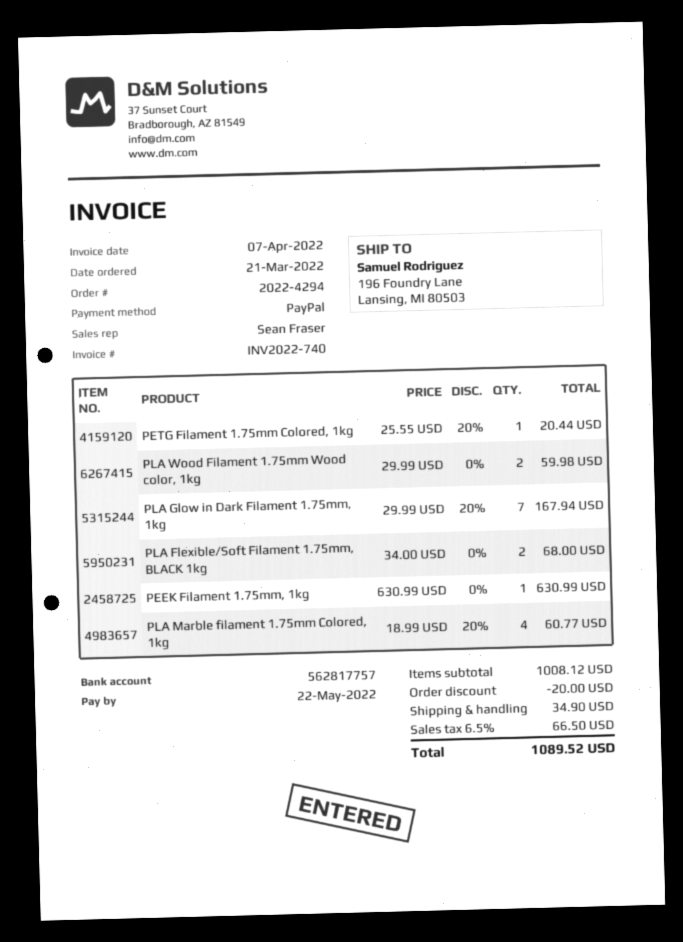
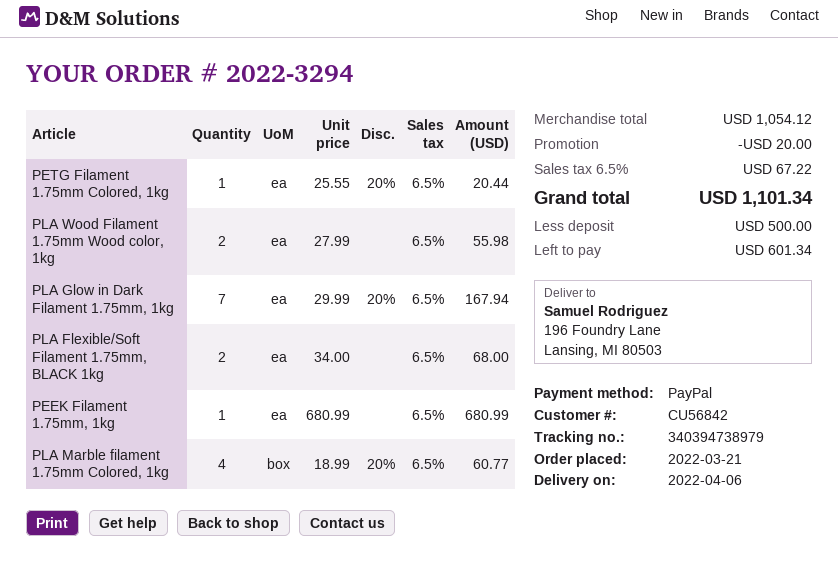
order number: 2022-4294 -> 2022-3294
PLA Wood Filament 1.75mm Wood color, 1kg: 2 x 29.99 = 59.98 -> 2 x 27.99 = 55.98
PEEK Filament 1.75mm, 1kg: 1 x 630.99 = 630.99 -> 1 x 680.99 = 680.99
subtotal: 1008.12 -> 1054.12
shipping: 34.90 -> none
tax: 6.5% = 66.50 -> 6.5% = 67.22
total: 1089.52 -> 1101.34

